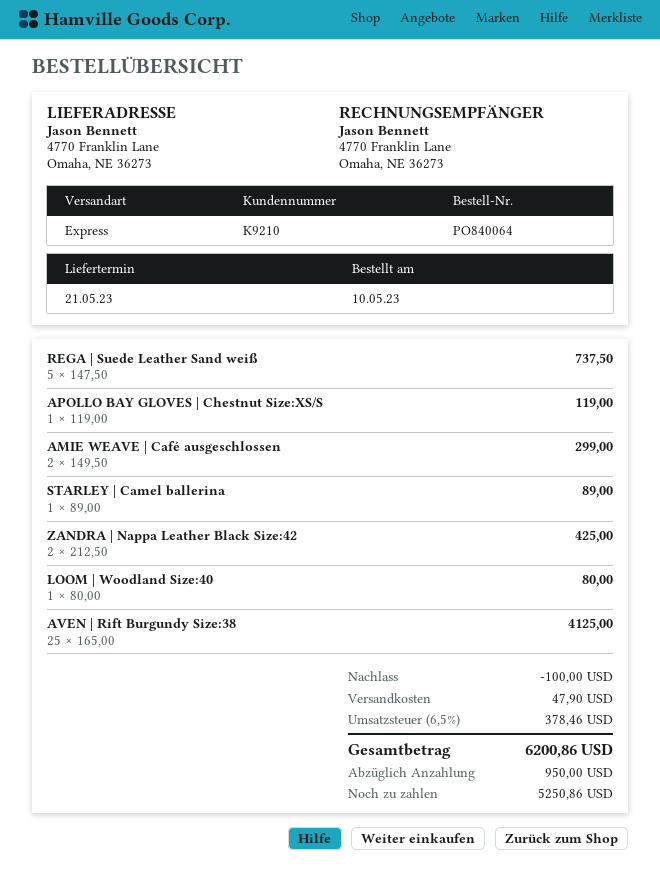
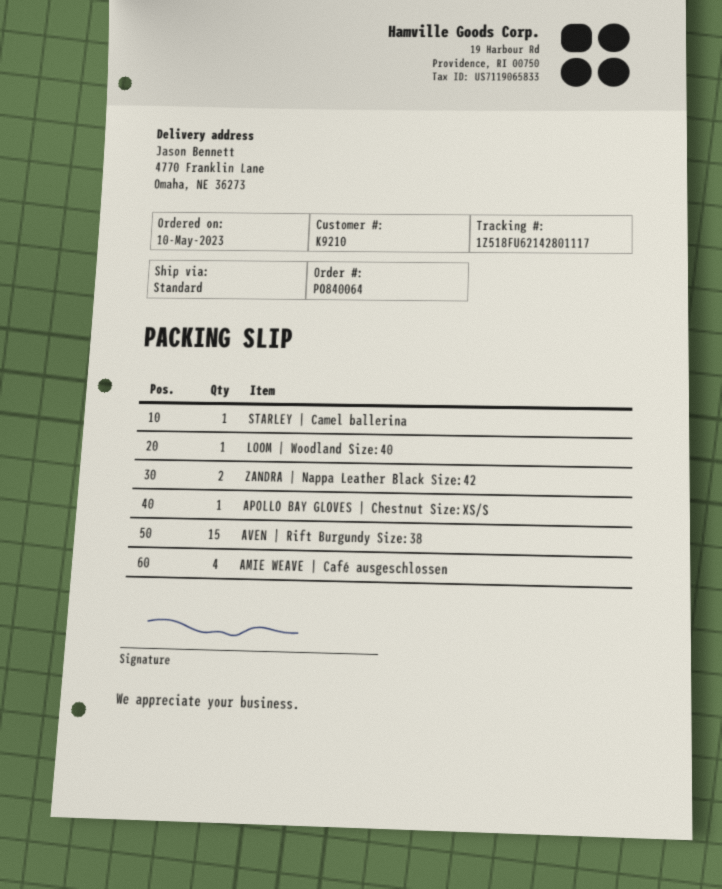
shipping method: express -> standard
REGA | Suede Leather Sand weiß: 5 -> none
AMIE WEAVE | Café ausgeschlossen: 2 -> 4
AVEN | Rift Burgundy Size:38: 25 -> 15

